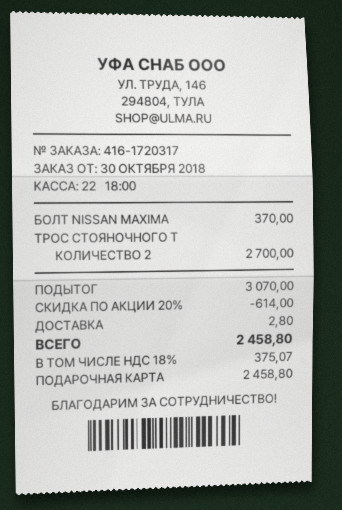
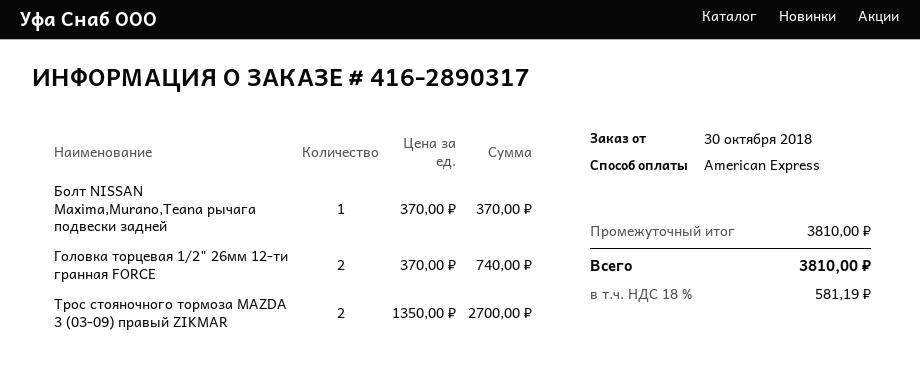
order number: 416-1720317 -> 416-2890317
payment method: gift card -> American Express
Головка торцевая 1/2" 26мм 12-ти гранная FORCE: none -> 2 for 740.00
subtotal: 3070.00 -> 3810.00
discount: 20% = 614.00 -> none
shipping: 2.80 -> none
tax: 18% = 375.07 -> 18% = 581.19
total: 2458.80 -> 3810.00

